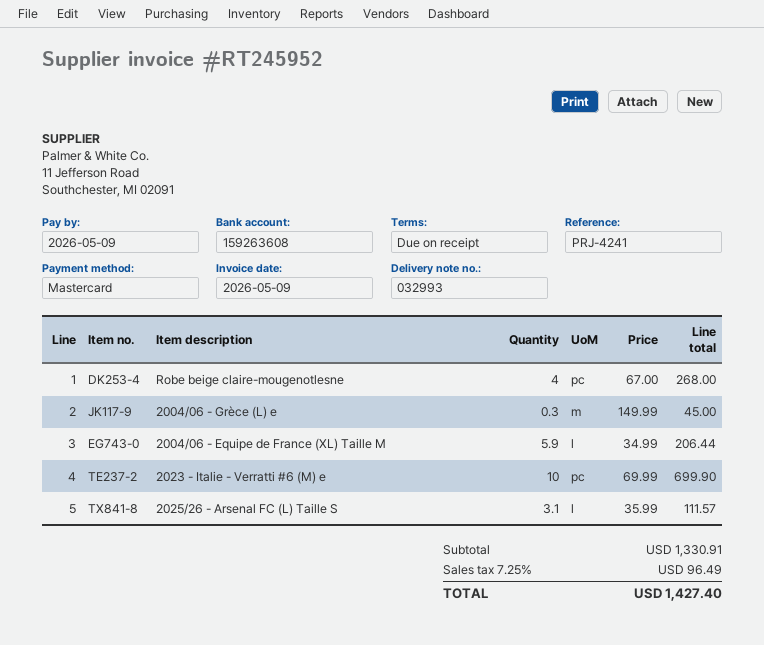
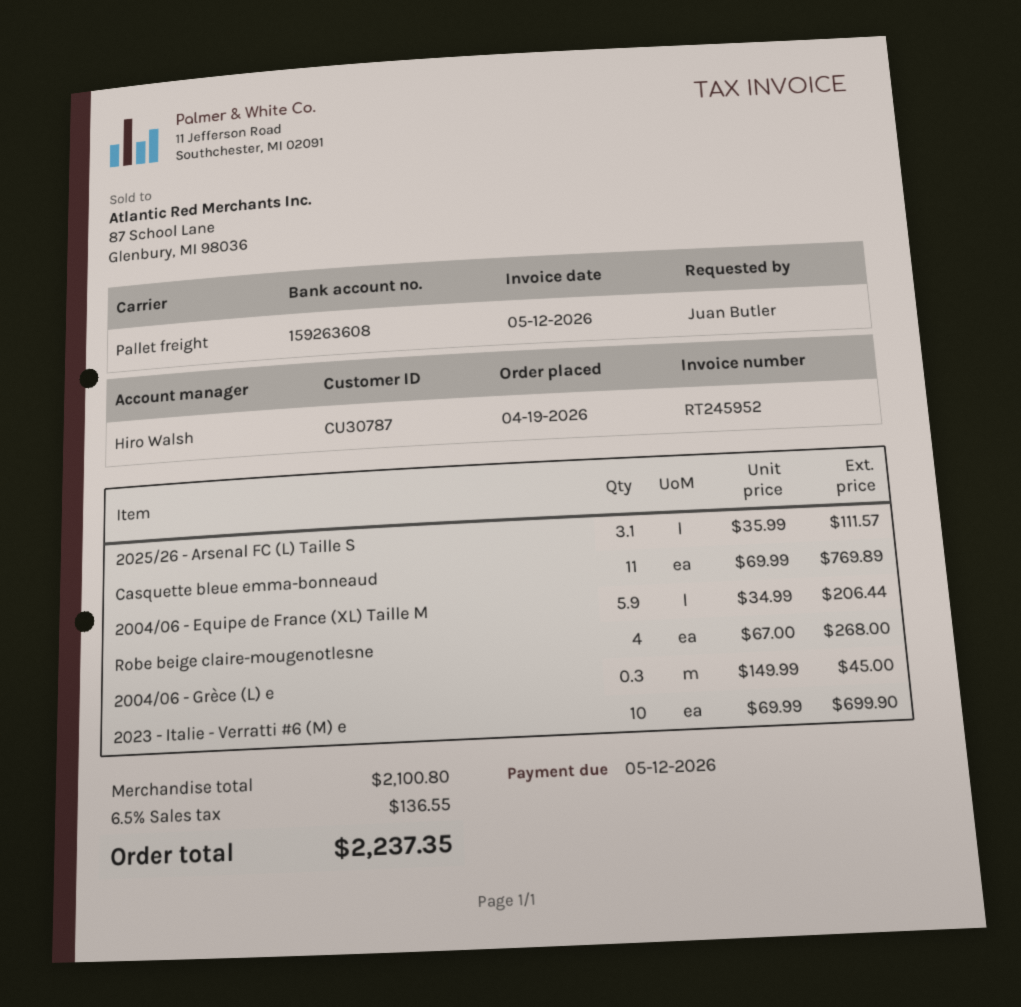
invoice date: 2026-05-09 -> 2026-05-12
due date: 2026-05-09 -> 2026-05-12
Casquette bleue emma-bonneaud: none -> 11 x 69.99 = 769.89
subtotal: 1330.91 -> 2100.80
tax: 7.25% = 96.49 -> 6.5% = 136.55
total: 1427.40 -> 2237.35

